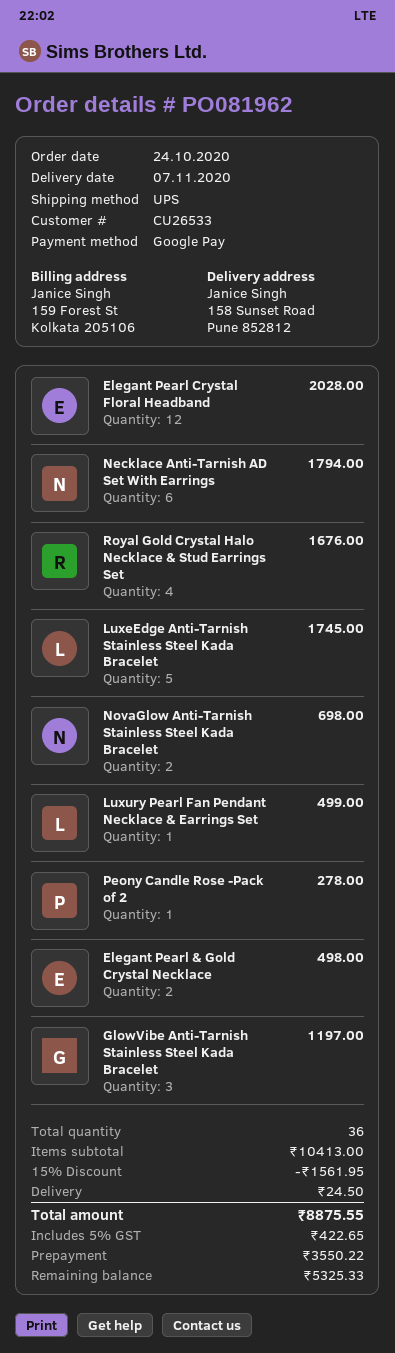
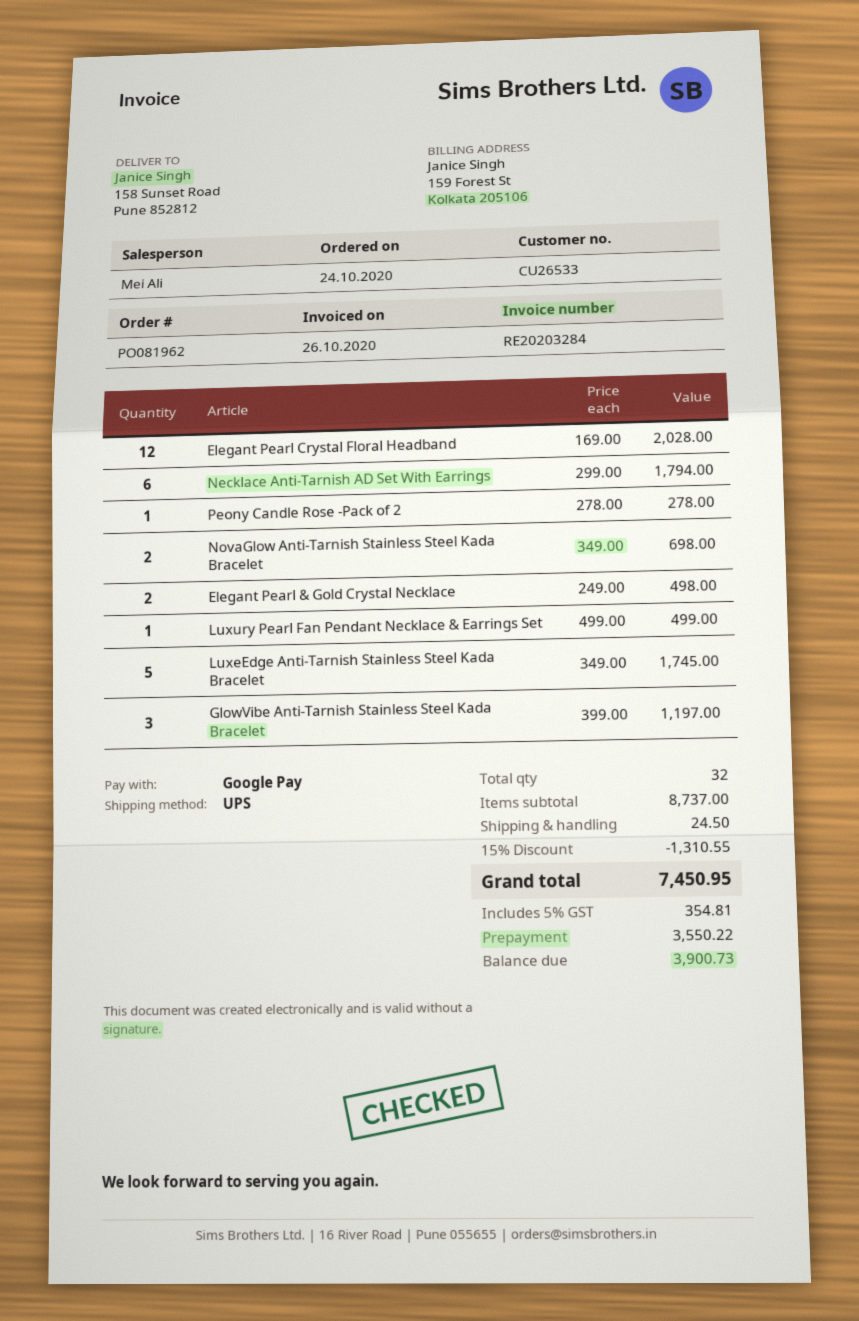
Royal Gold Crystal Halo Necklace & Stud Earrings Set: 4 for 1676.00 -> none
total quantity: 36 -> 32
subtotal: 10413.00 -> 8737.00
discount: 15% = 1561.95 -> 15% = 1310.55
tax: 5% = 422.65 -> 5% = 354.81
total: 8875.55 -> 7450.95
balance: 5325.33 -> 3900.73

